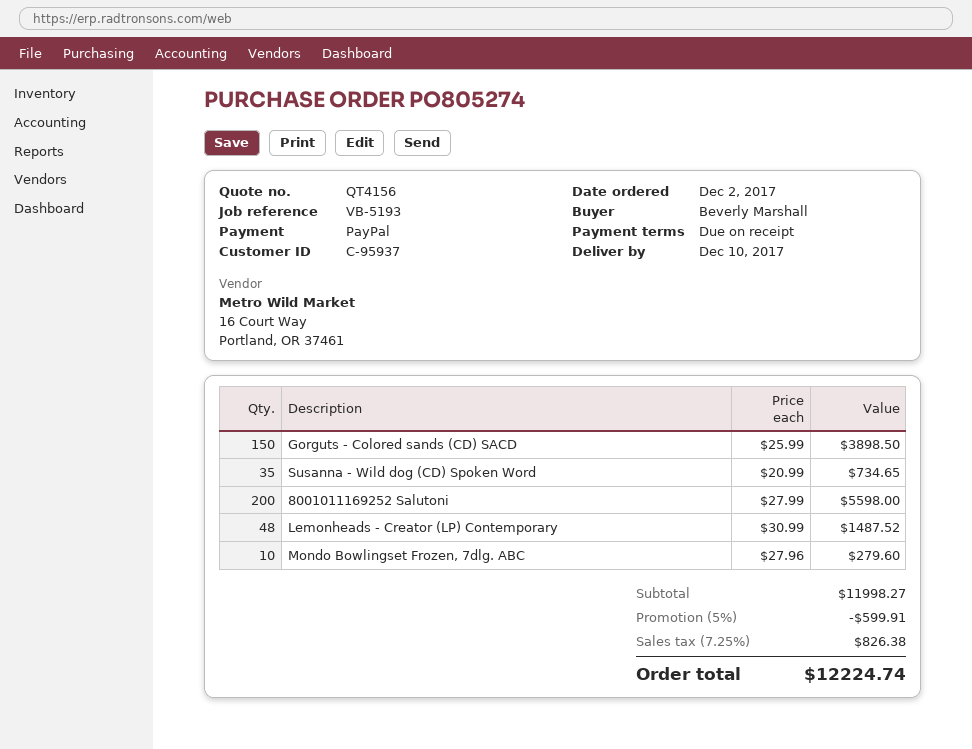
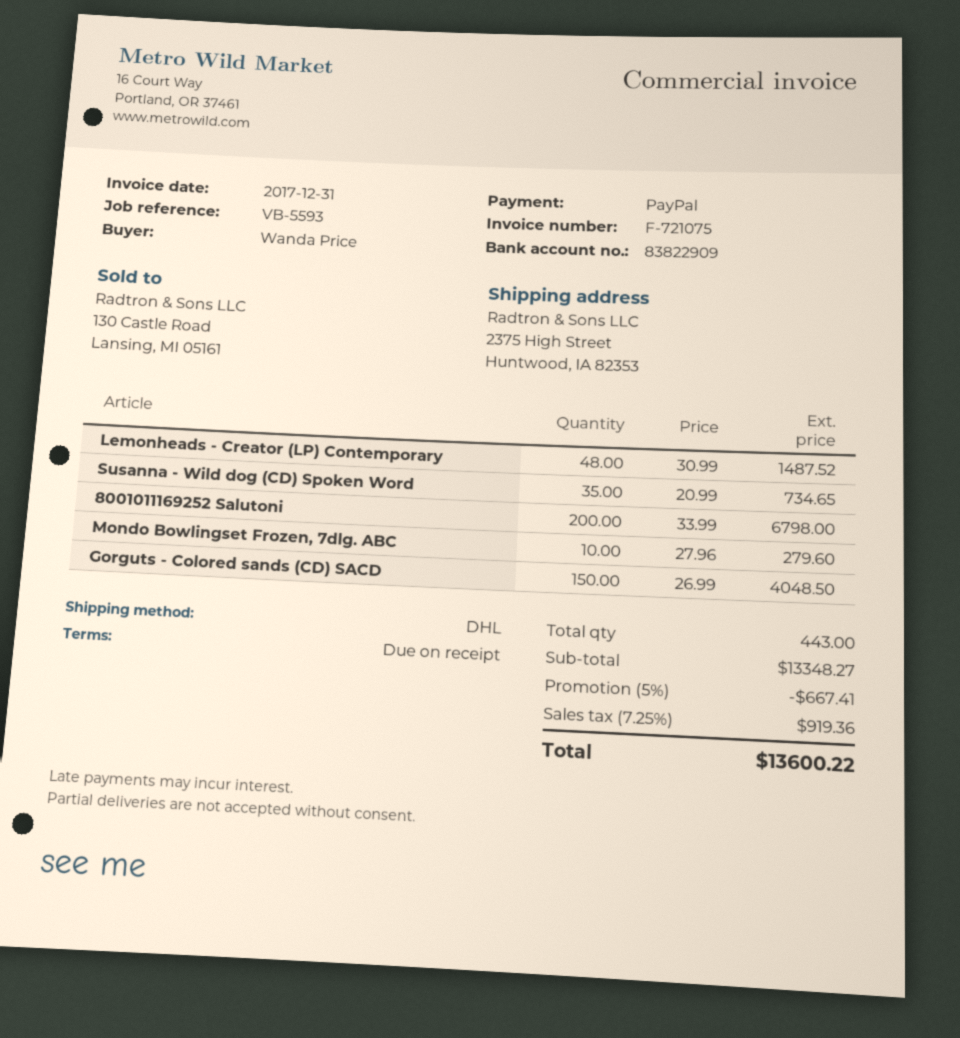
reference: VB-5193 -> VB-5593
ordered by: Beverly Marshall -> Wanda Price
Gorguts - Colored sands (CD) SACD: 150 x 25.99 = 3898.50 -> 150 x 26.99 = 4048.50
8001011169252 Salutoni: 200 x 27.99 = 5598.00 -> 200 x 33.99 = 6798.00
subtotal: 11998.27 -> 13348.27
discount: 5% = 599.91 -> 5% = 667.41
tax: 7.25% = 826.38 -> 7.25% = 919.36
total: 12224.74 -> 13600.22

